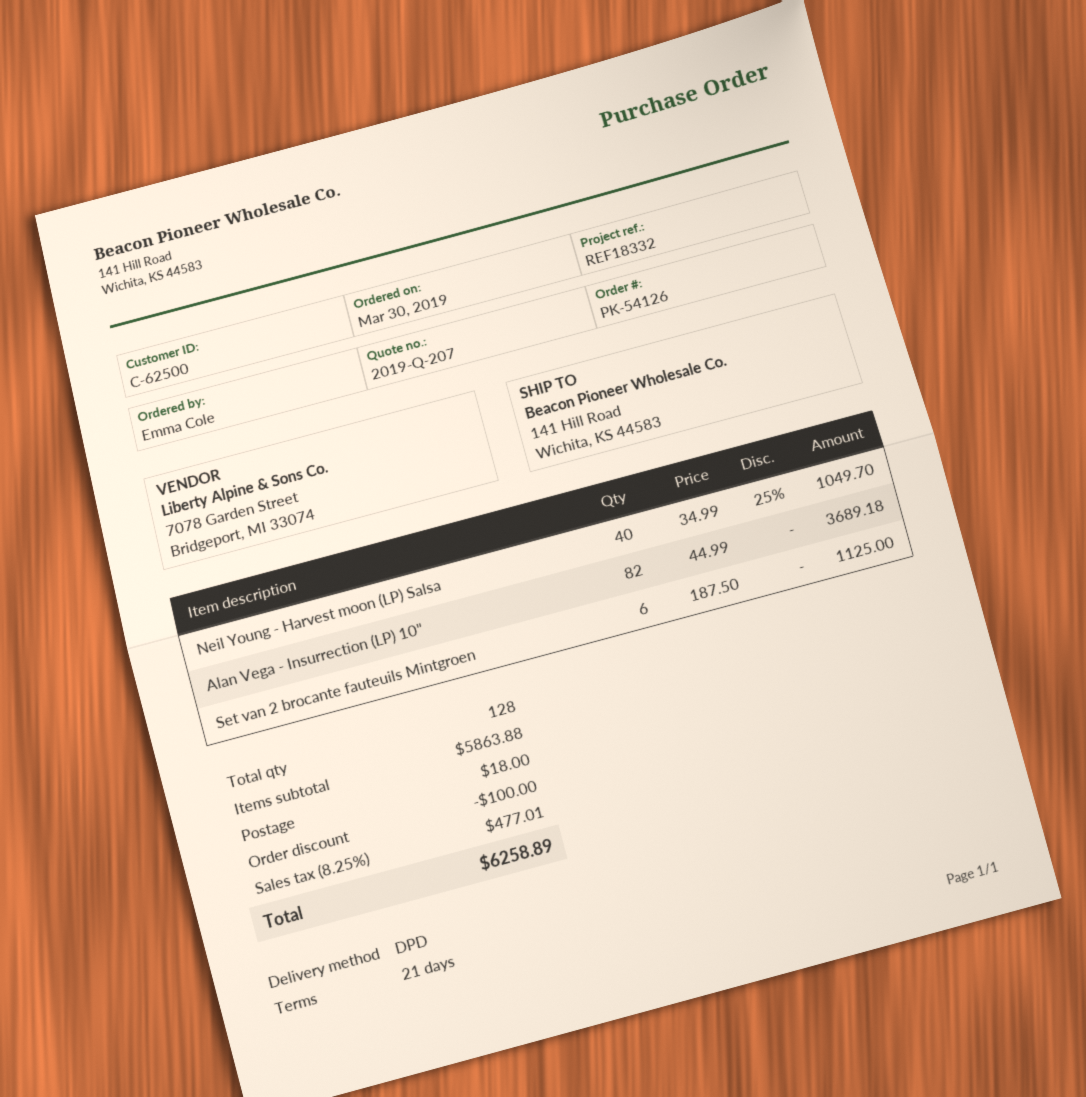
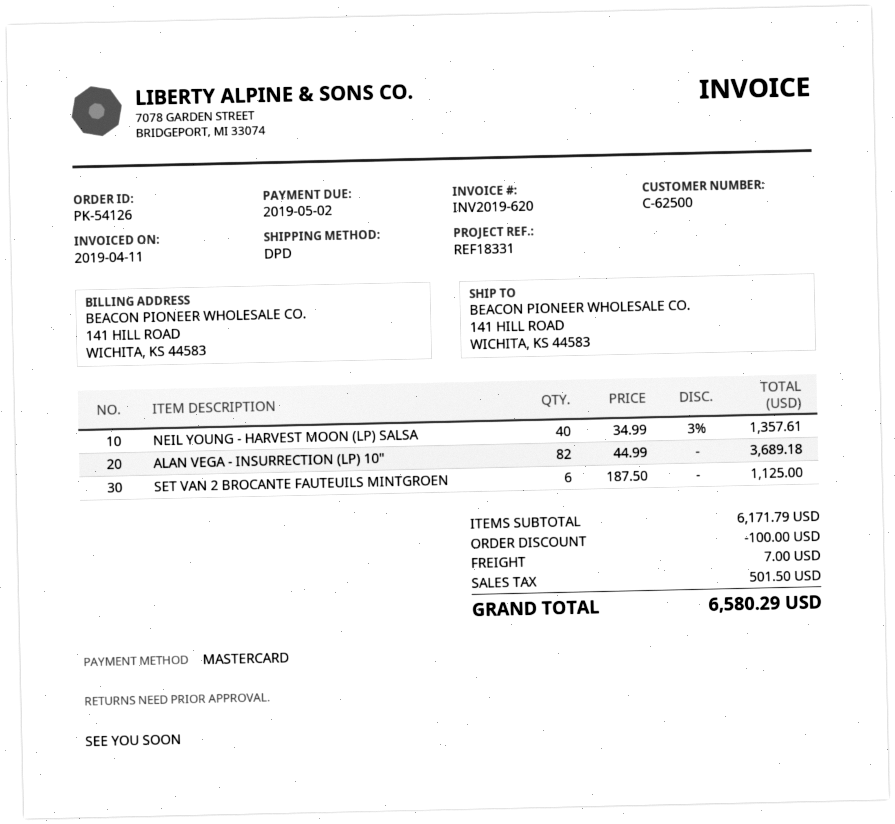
reference: REF18332 -> REF18331
Neil Young - Harvest moon (LP) Salsa: 40 x 34.99 - 25% = 1049.70 -> 40 x 34.99 - 3% = 1357.61
subtotal: 5863.88 -> 6171.79
shipping: 18.00 -> 7.00
tax: 477.01 -> 501.50
total: 6258.89 -> 6580.29

